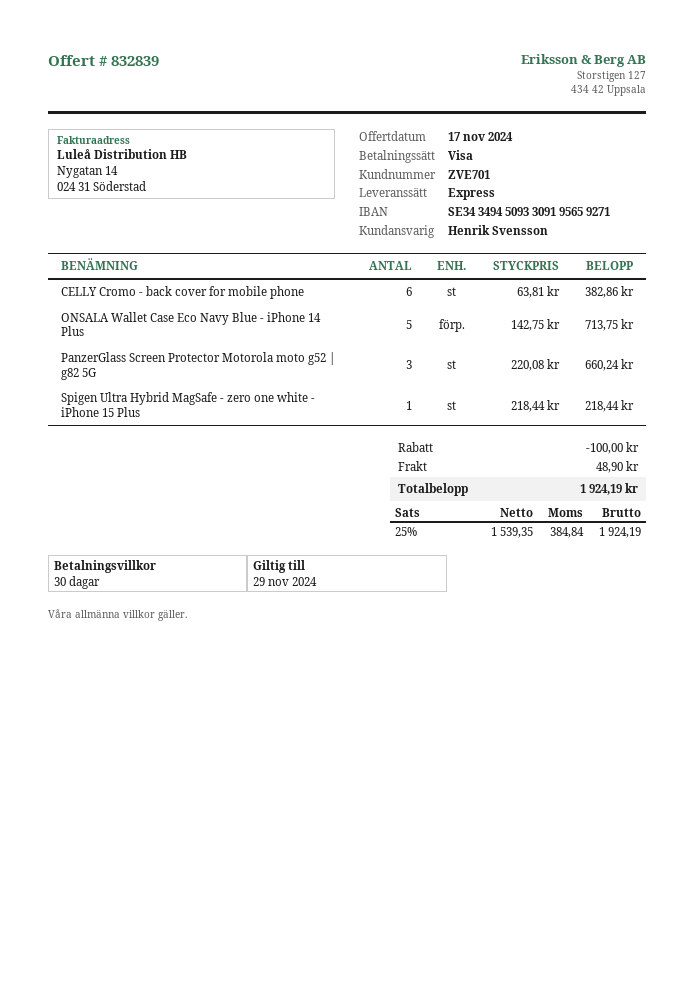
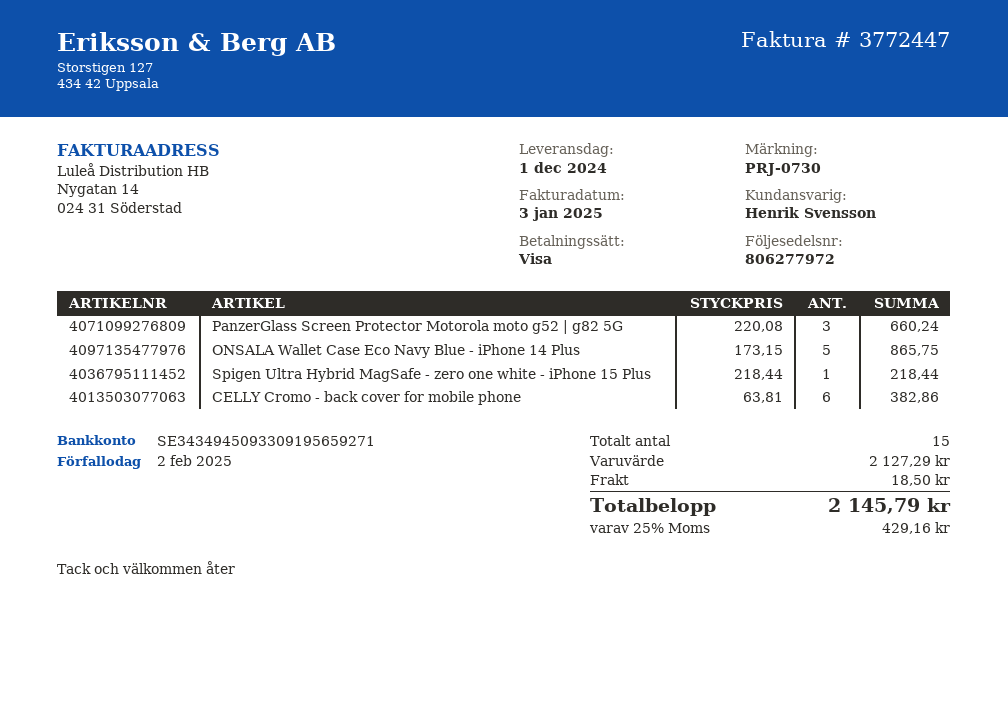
ONSALA Wallet Case Eco Navy Blue - iPhone 14 Plus: 5 x 142.75 = 713.75 -> 5 x 173.15 = 865.75
discount: 100.00 -> none
shipping: 48.90 -> 18.50
tax: 25% = 384.84 -> 25% = 429.16
total: 1924.19 -> 2145.79

